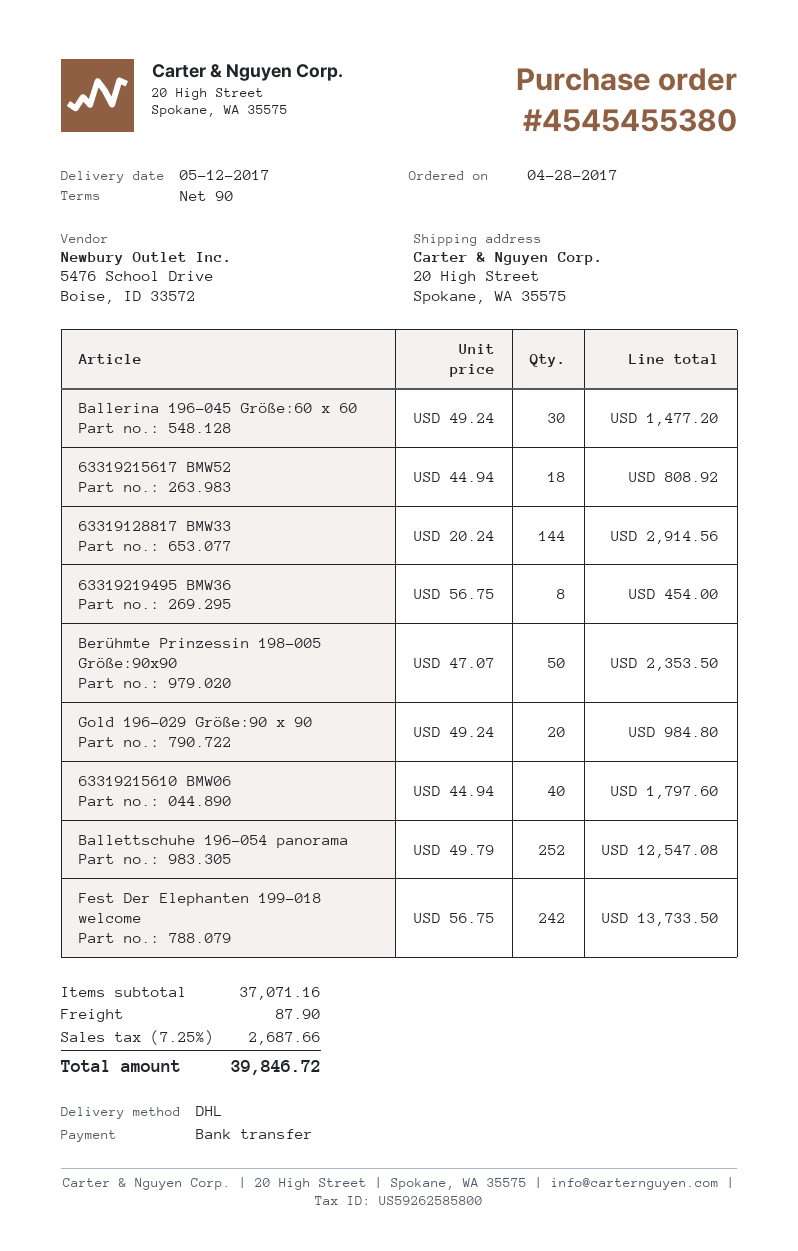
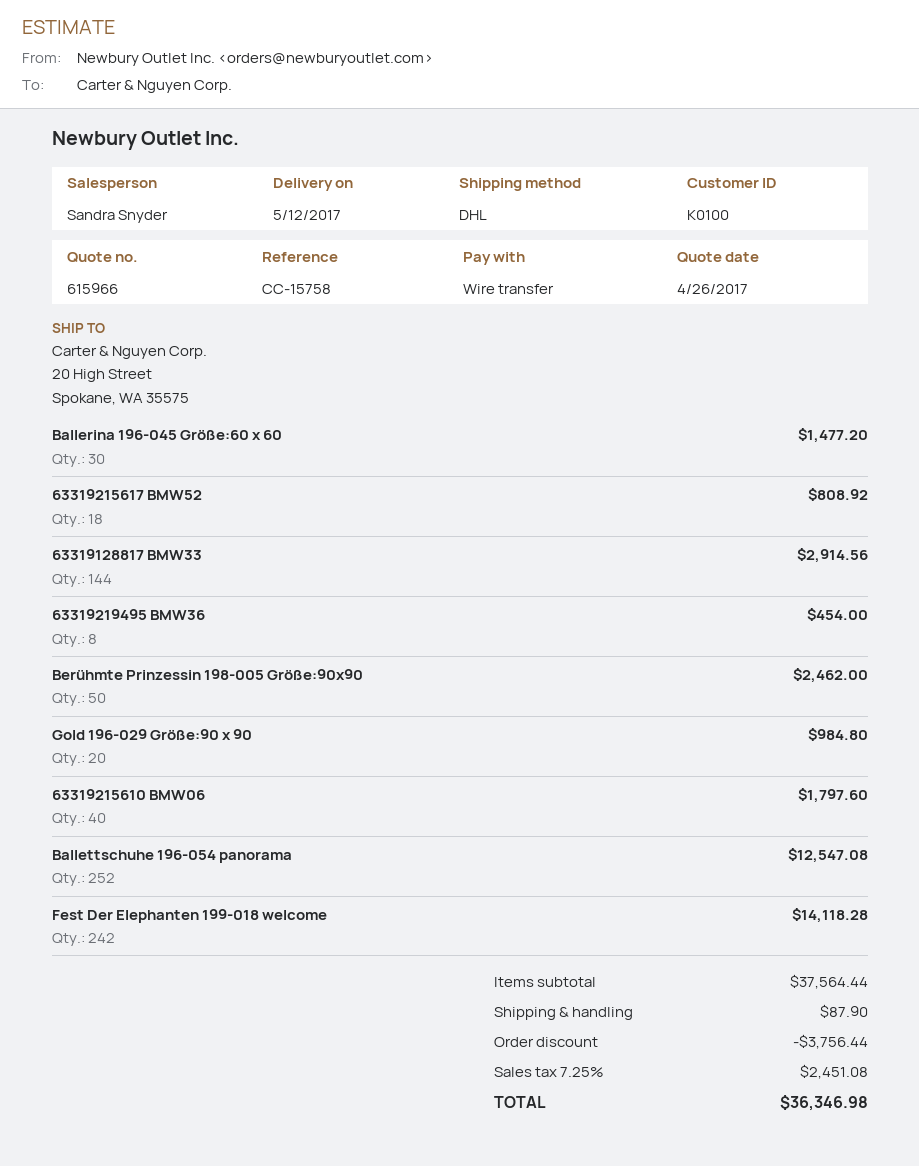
Berühmte Prinzessin 198-005 Größe:90x90: 50 for 2353.50 -> 50 for 2462.00
Fest Der Elephanten 199-018 welcome: 242 for 13733.50 -> 242 for 14118.28
subtotal: 37071.16 -> 37564.44
discount: none -> 3756.44
tax: 7.25% = 2687.66 -> 7.25% = 2451.08
total: 39846.72 -> 36346.98

